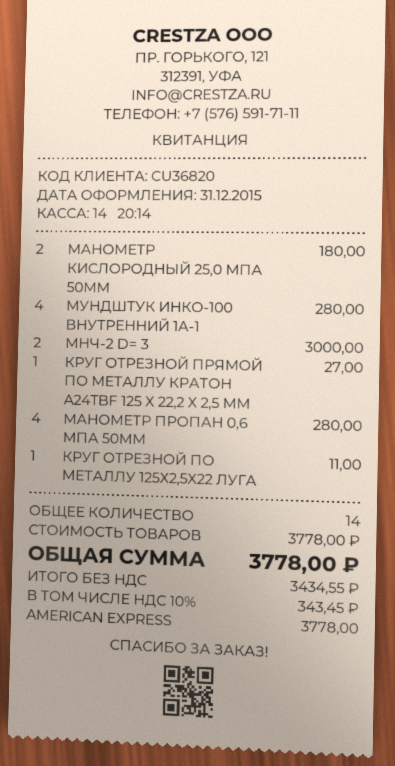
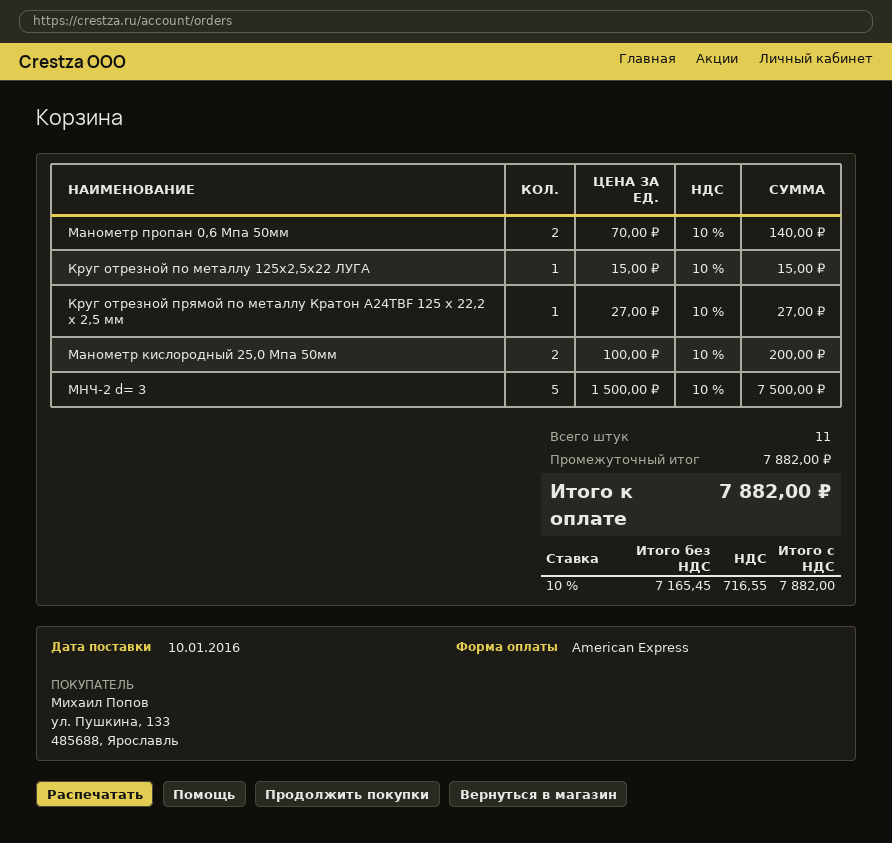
МАНОМЕТР КИСЛОРОДНЫЙ 25,0 МПА 50ММ: 2 for 180.00 -> 2 for 200.00
МУНДШТУК ИНКО-100 ВНУТРЕННИЙ 1А-1: 4 for 280.00 -> none
МНЧ-2 D= 3: 2 for 3000.00 -> 5 for 7500.00
МАНОМЕТР ПРОПАН 0,6 МПА 50ММ: 4 for 280.00 -> 2 for 140.00
КРУГ ОТРЕЗНОЙ ПО МЕТАЛЛУ 125Х2,5Х22 ЛУГА: 1 for 11.00 -> 1 for 15.00
total quantity: 14 -> 11
subtotal: 3778.00 -> 7882.00
net: 3434.55 -> 7165.45
tax: 10% = 343.45 -> 10% = 716.55
total: 3778.00 -> 7882.00

